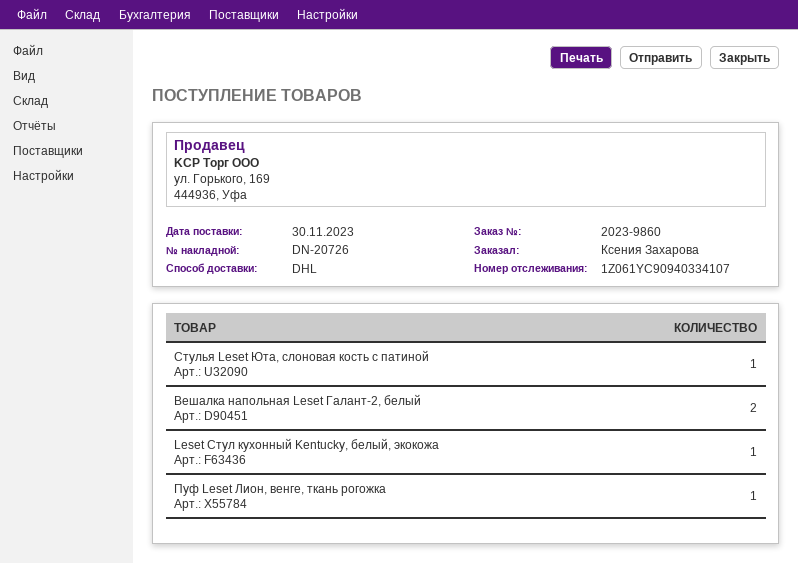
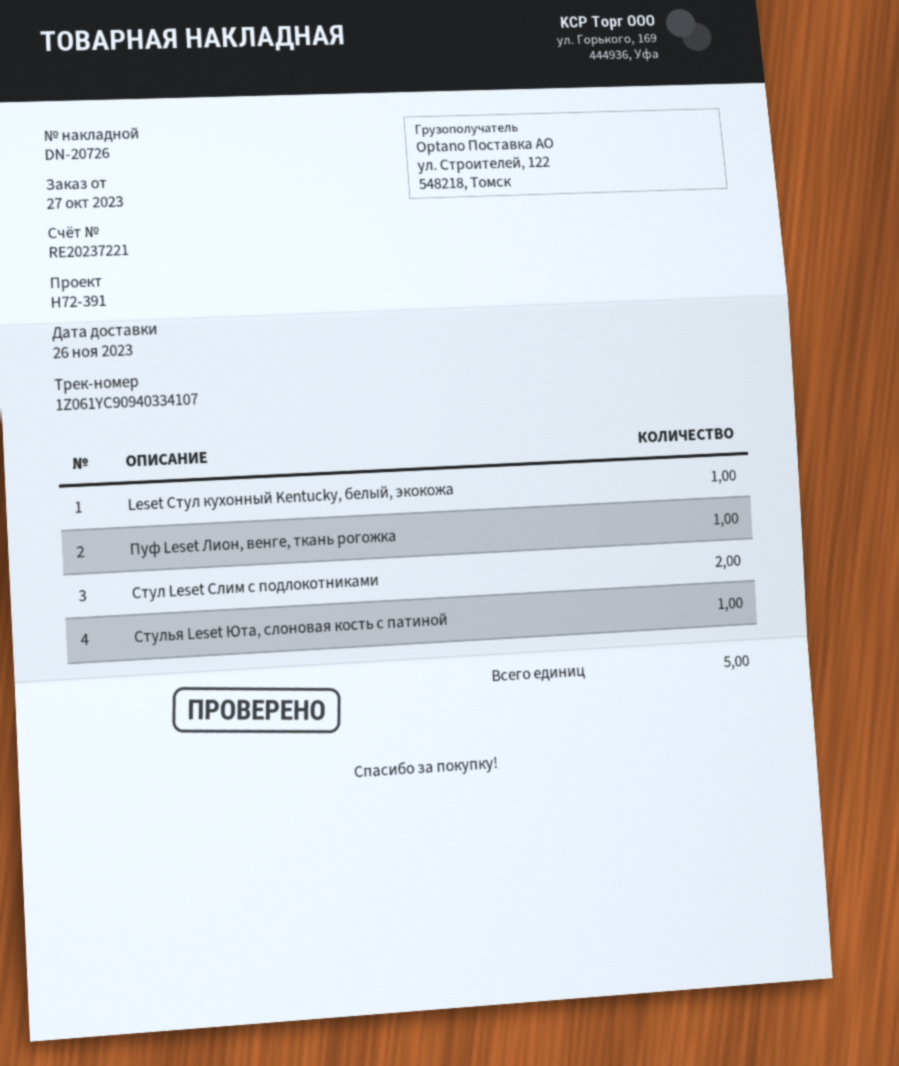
delivery date: 2023-11-30 -> 2023-11-26
Вешалка напольная Leset Галант-2, белый: 2 -> none
Стул Leset Слим с подлокотниками: none -> 2

